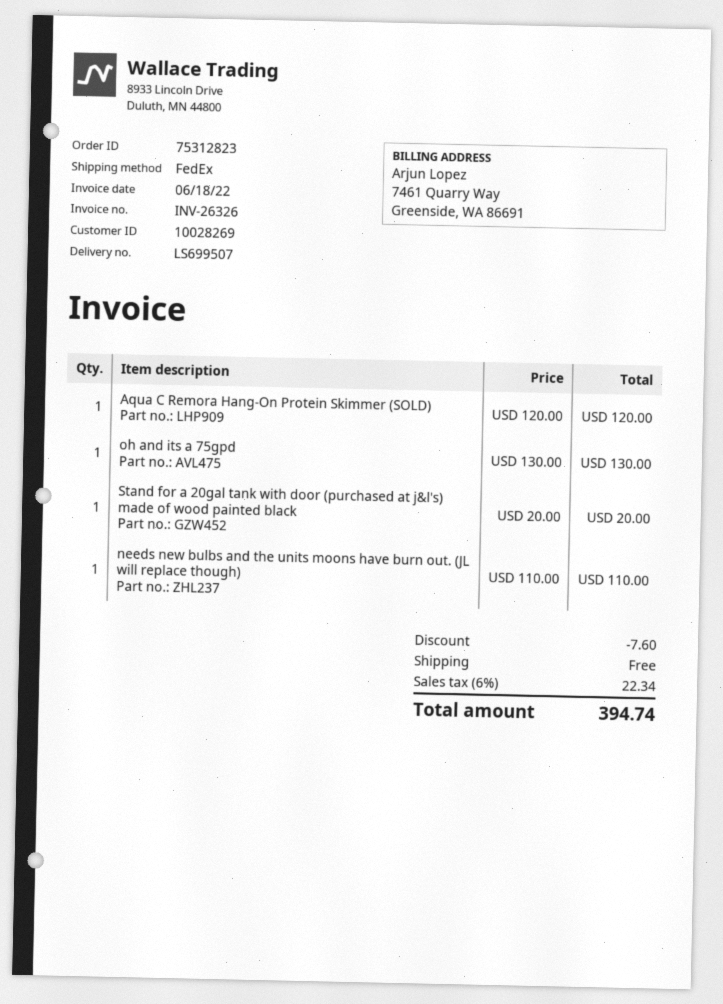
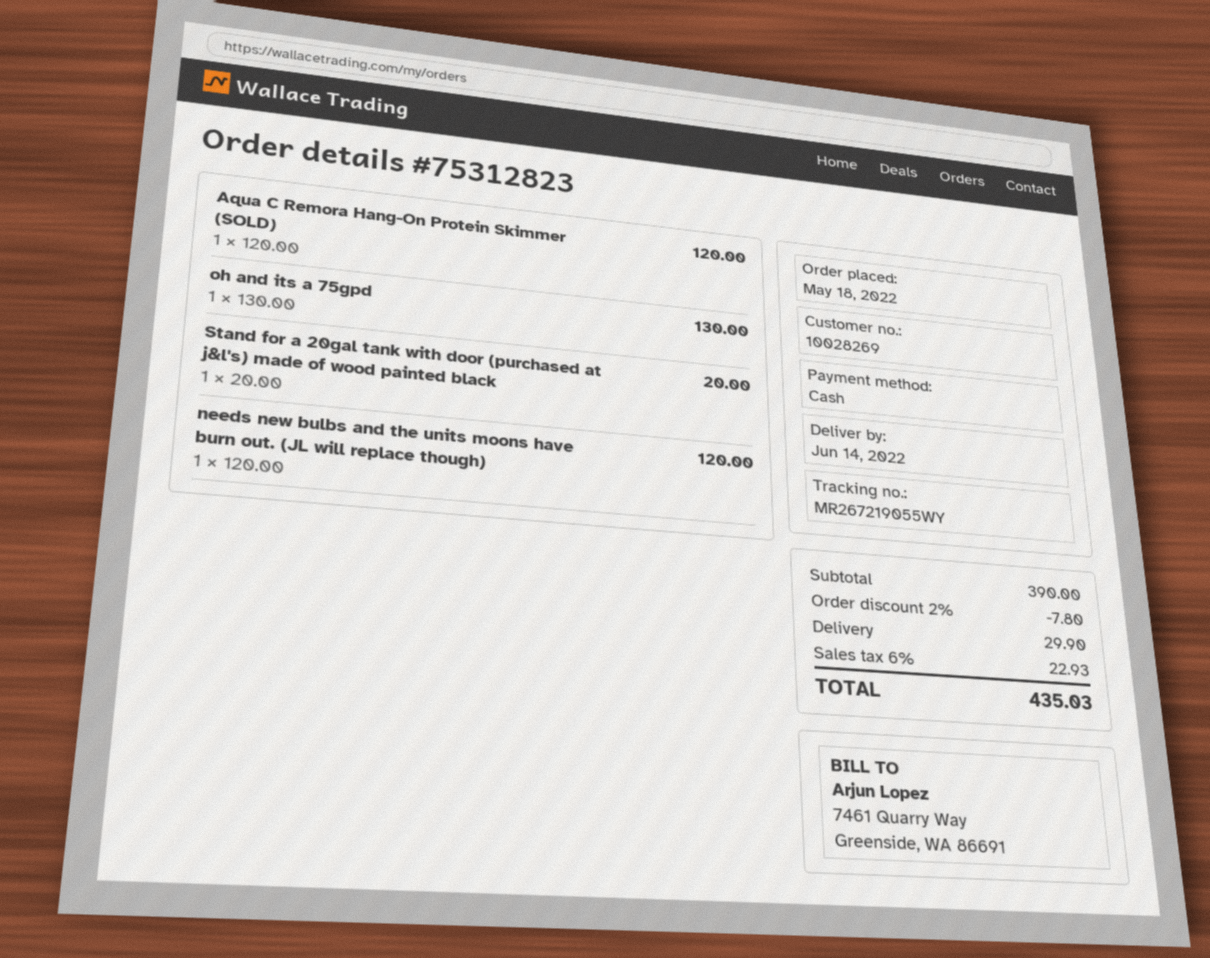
needs new bulbs and the units moons have burn out. (JL will replace though): 1 x 110.00 = 110.00 -> 1 x 120.00 = 120.00
discount: 7.60 -> 7.80
shipping: 0.00 -> 29.90
tax: 6% = 22.34 -> 6% = 22.93
total: 394.74 -> 435.03

